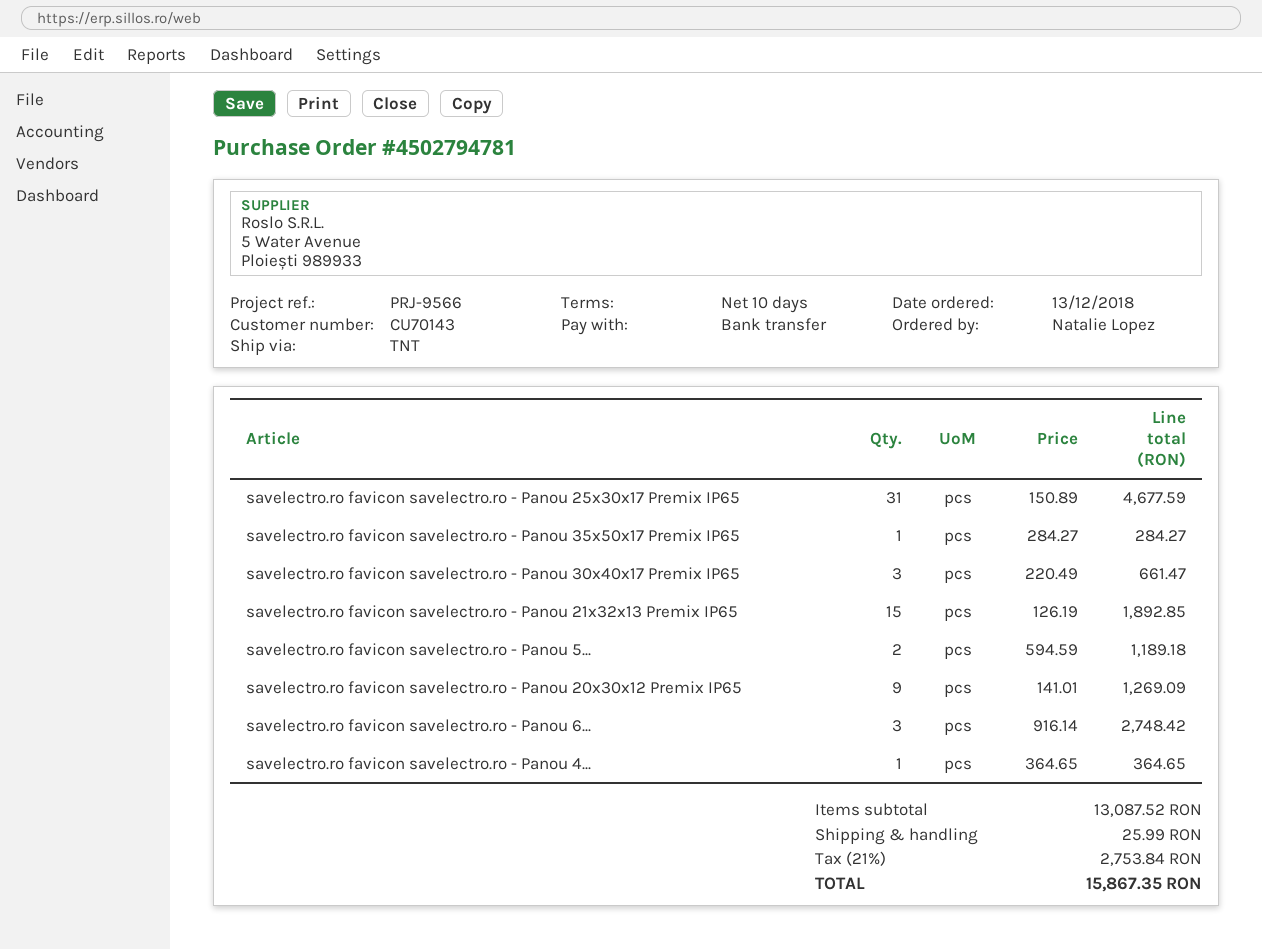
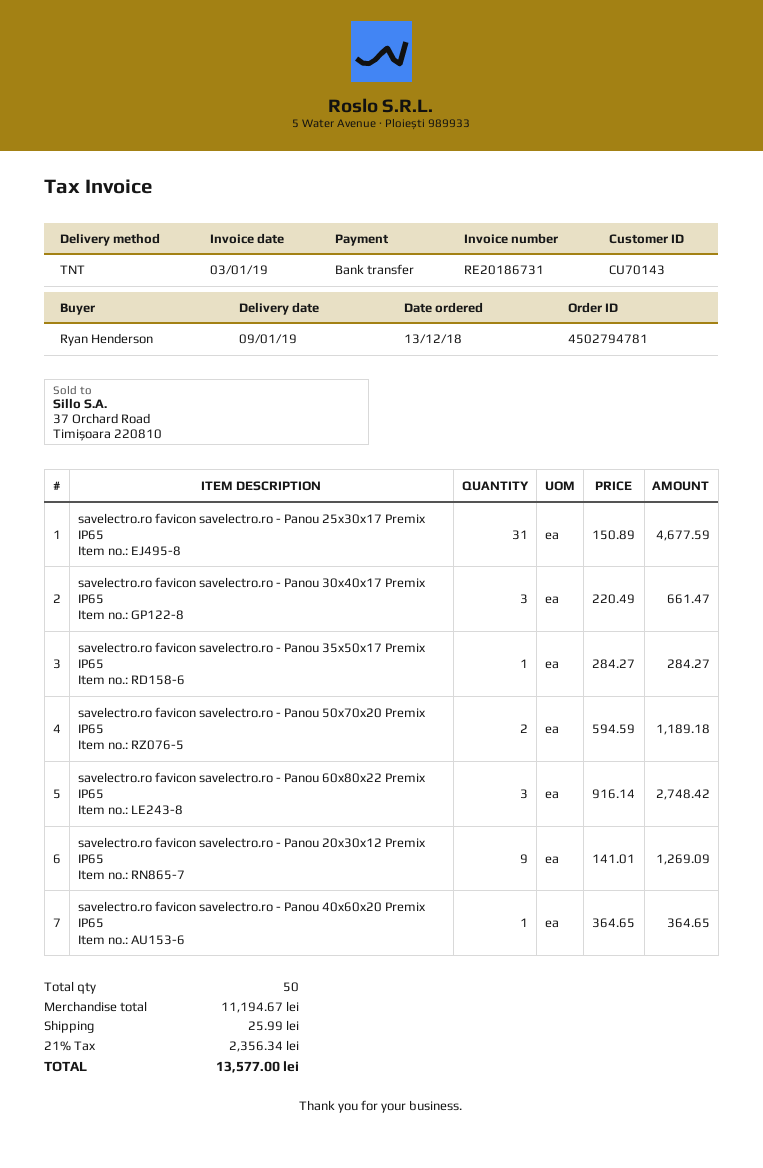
ordered by: Natalie Lopez -> Ryan Henderson
savelectro.ro favicon savelectro.ro - Panou 21x32x13 Premix IP65: 15 x 126.19 = 1892.85 -> none
subtotal: 13087.52 -> 11194.67
tax: 21% = 2753.84 -> 21% = 2356.34
total: 15867.35 -> 13577.00

